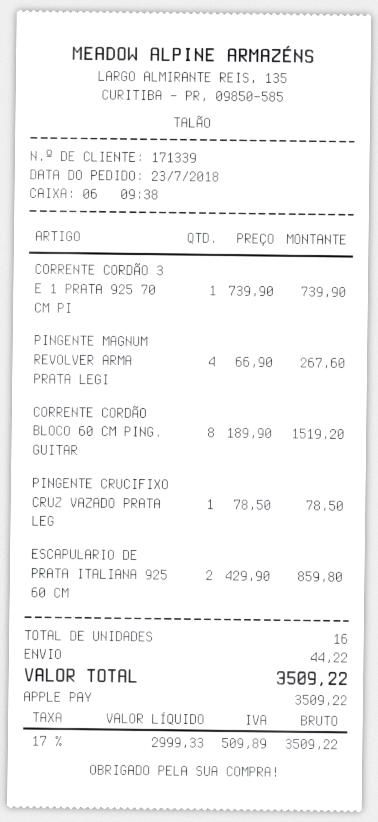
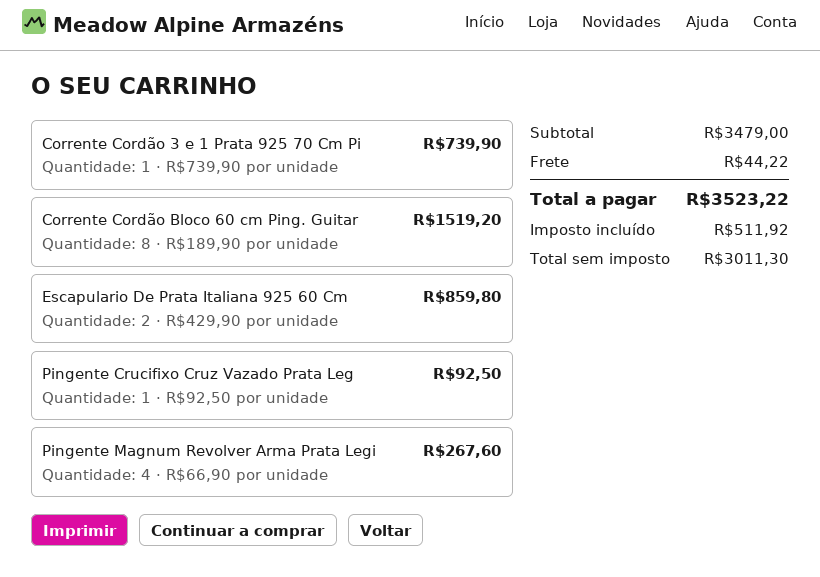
PINGENTE CRUCIFIXO CRUZ VAZADO PRATA LEG: 1 x 78.50 = 78.50 -> 1 x 92.50 = 92.50
net: 2999.33 -> 3011.30
tax: 509.89 -> 511.92
total: 3509.22 -> 3523.22

